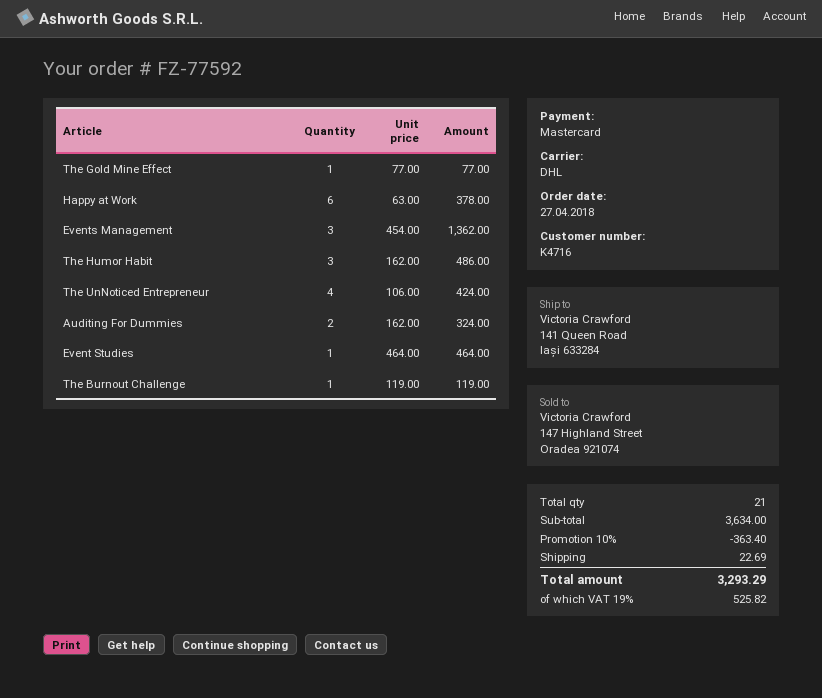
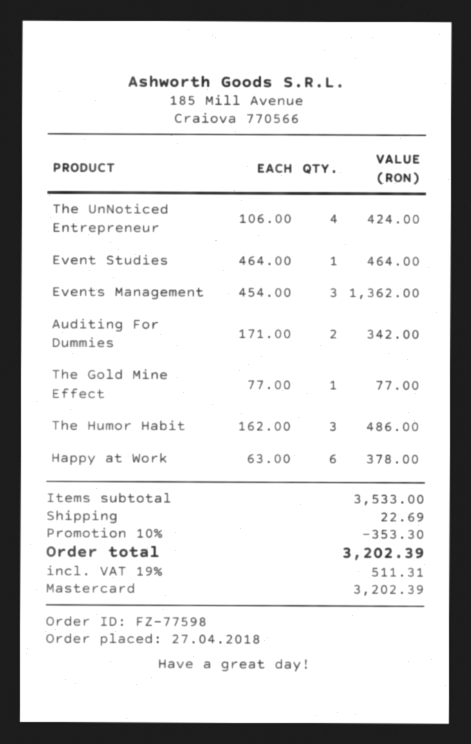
order number: FZ-77592 -> FZ-77598
Auditing For Dummies: 2 x 162.00 = 324.00 -> 2 x 171.00 = 342.00
The Burnout Challenge: 1 x 119.00 = 119.00 -> none
subtotal: 3634.00 -> 3533.00
discount: 10% = 363.40 -> 10% = 353.30
tax: 19% = 525.82 -> 19% = 511.31
total: 3293.29 -> 3202.39

